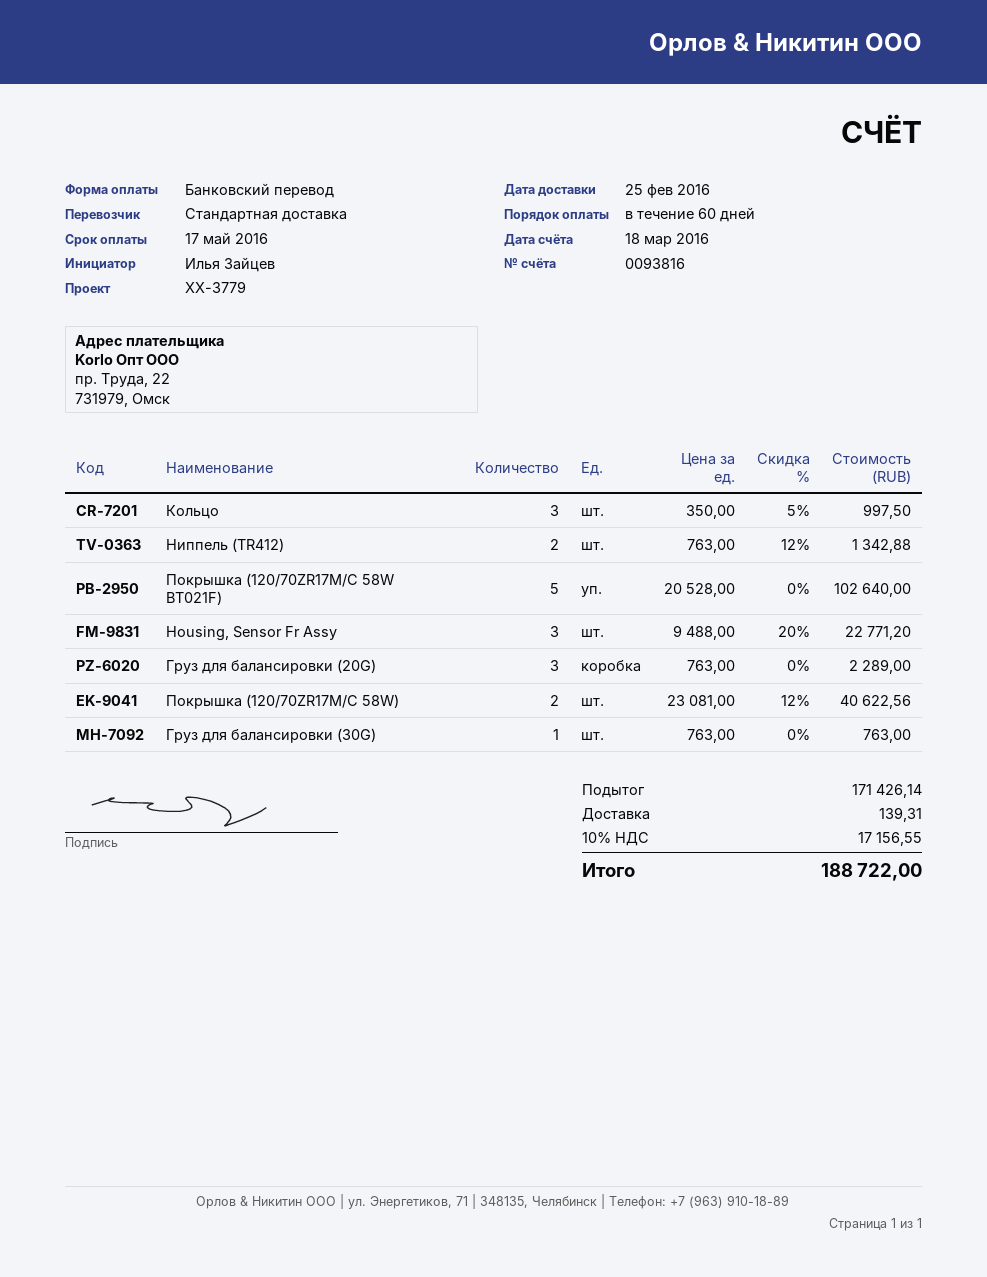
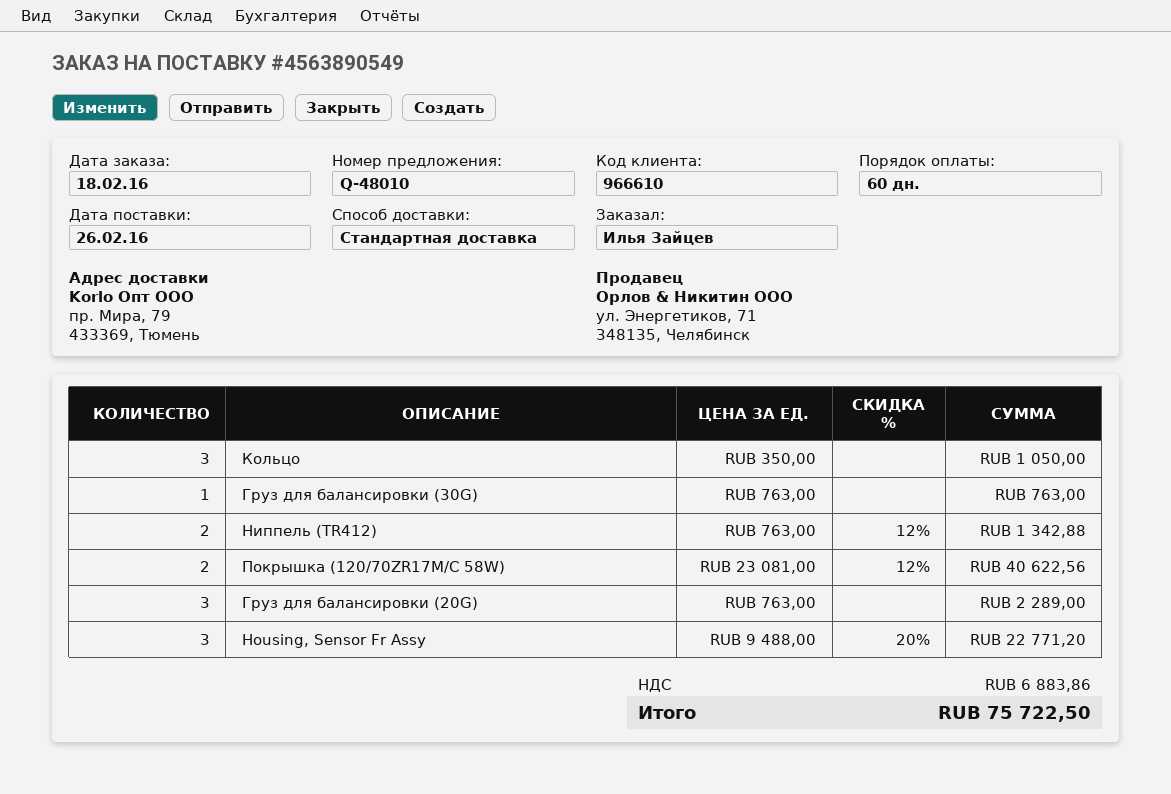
delivery date: 2016-02-25 -> 2016-02-26
Кольцо: 3 x 350.00 - 5% = 997.50 -> 3 x 350.00 = 1050.00
Покрышка (120/70ZR17M/C 58W BT021F): 5 x 20528.00 = 102640.00 -> none
shipping: 139.31 -> none
tax: 17156.55 -> 6883.86
total: 188722.00 -> 75722.50

